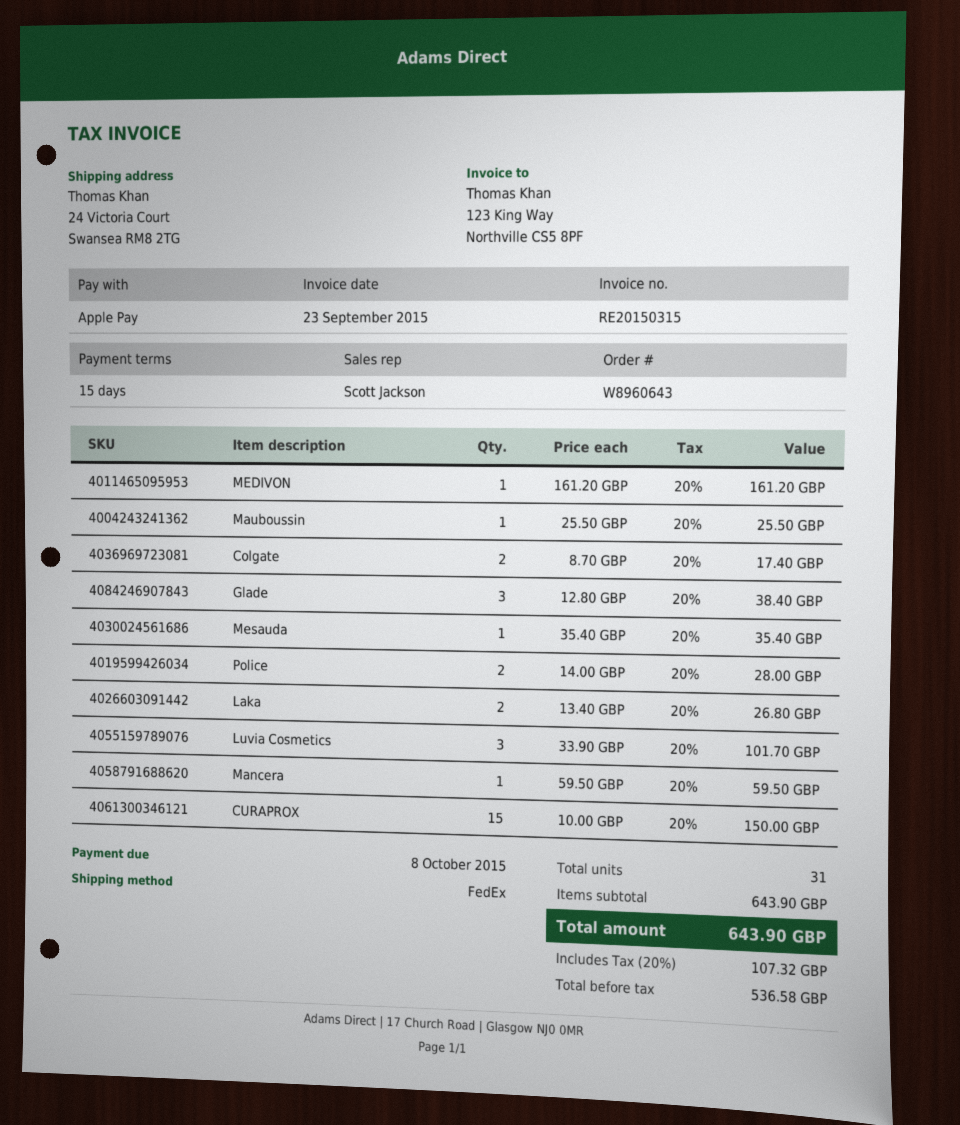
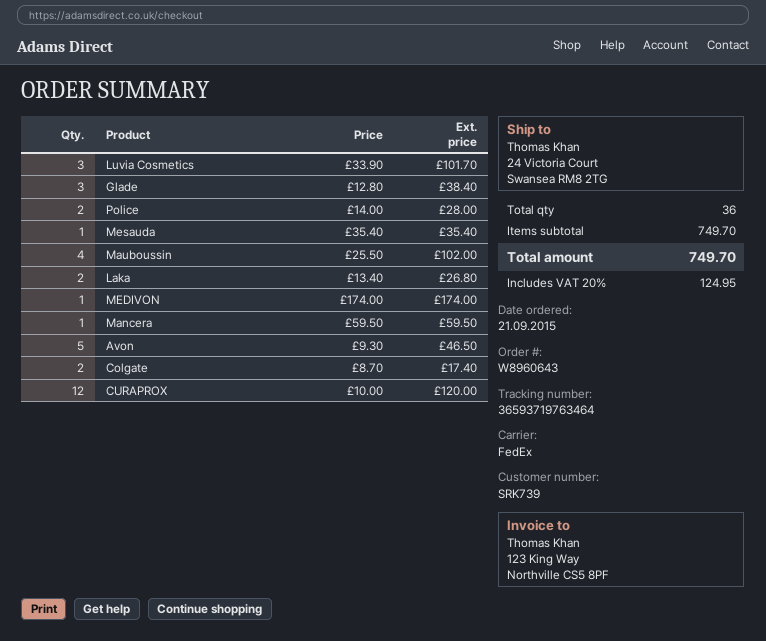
MEDIVON: 1 x 161.20 = 161.20 -> 1 x 174.00 = 174.00
Mauboussin: 1 x 25.50 = 25.50 -> 4 x 25.50 = 102.00
CURAPROX: 15 x 10.00 = 150.00 -> 12 x 10.00 = 120.00
Avon: none -> 5 x 9.30 = 46.50
total quantity: 31 -> 36
subtotal: 643.90 -> 749.70
tax: 20% = 107.32 -> 20% = 124.95
total: 643.90 -> 749.70

